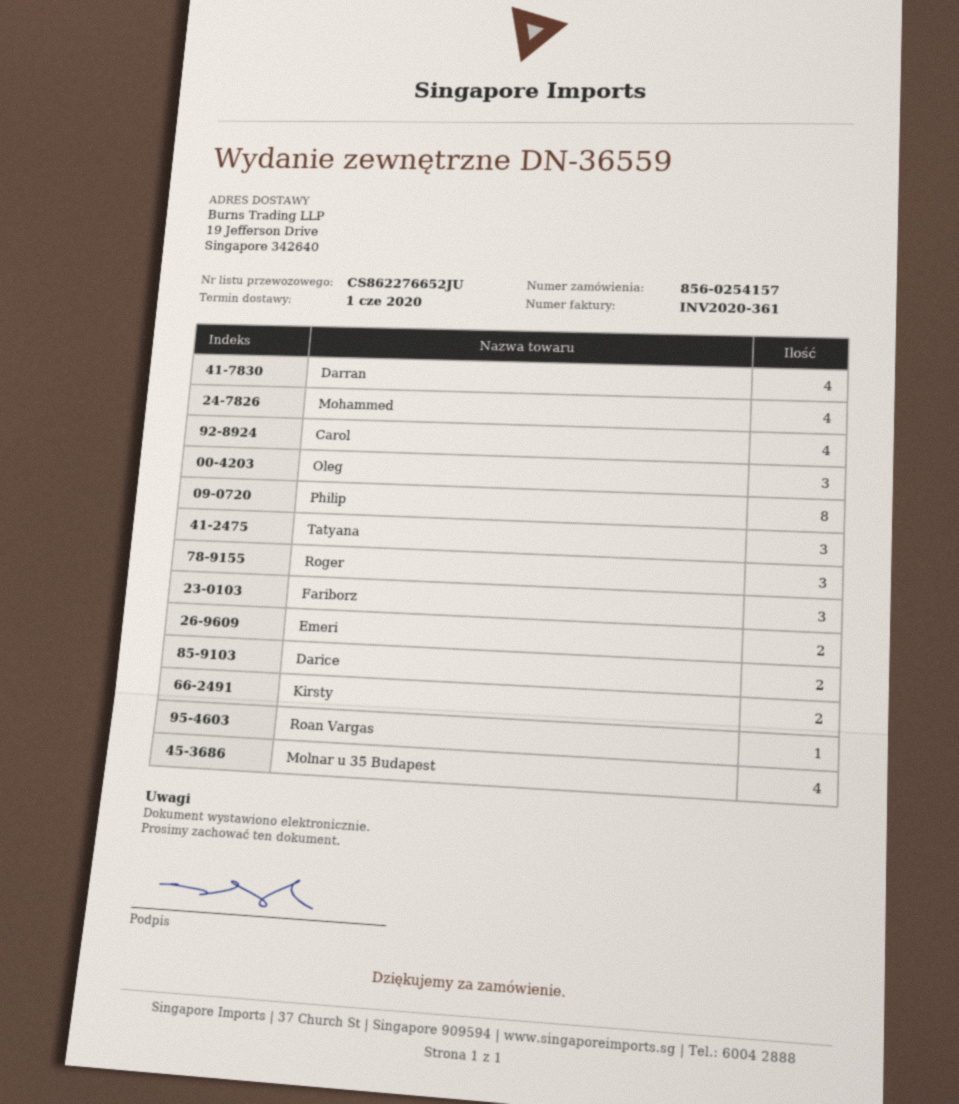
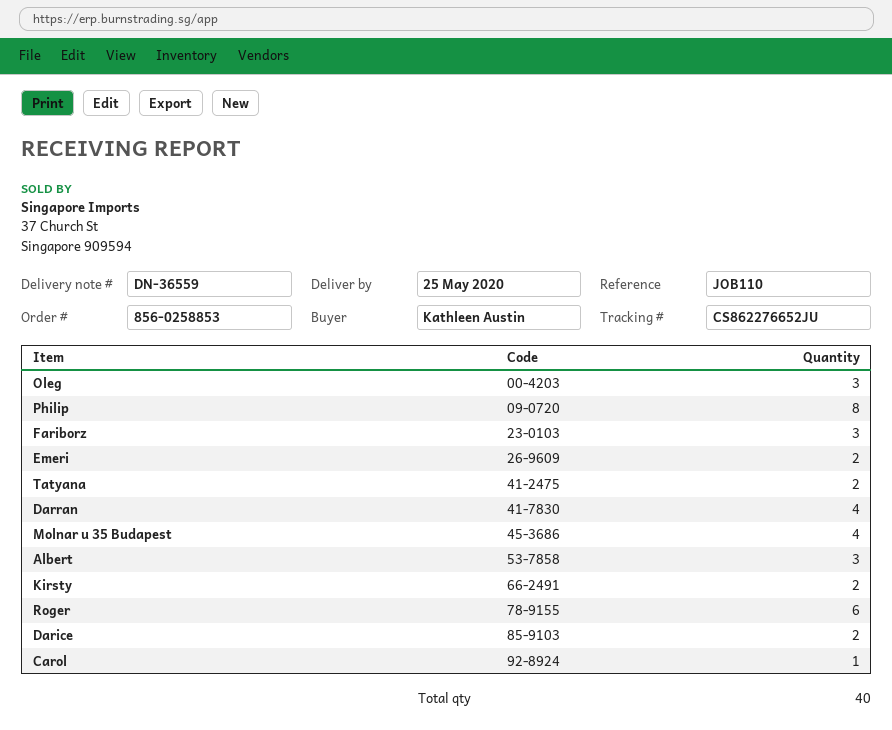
order number: 856-0254157 -> 856-0258853
delivery date: 2020-06-01 -> 2020-05-25
Mohammed: 4 -> none
Carol: 4 -> 1
Tatyana: 3 -> 2
Roger: 3 -> 6
Roan Vargas: 1 -> none
Albert: none -> 3

